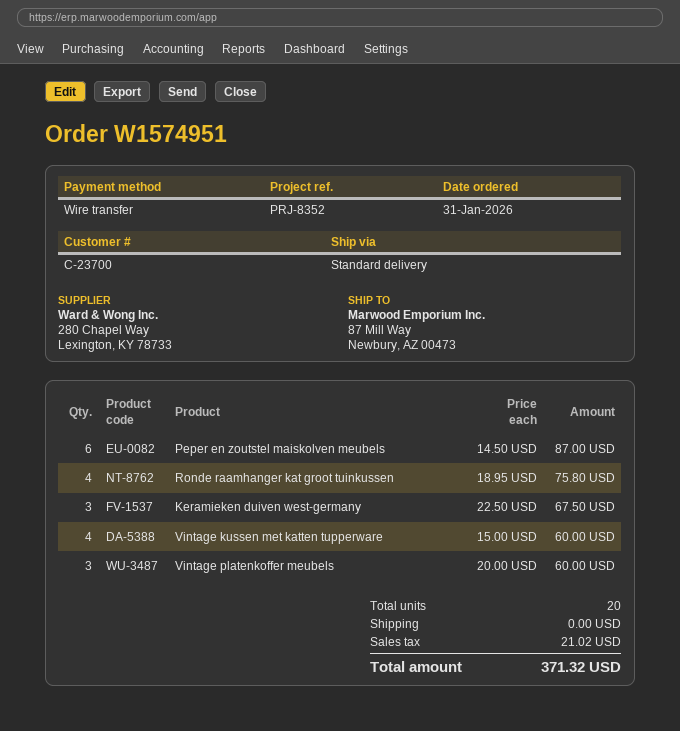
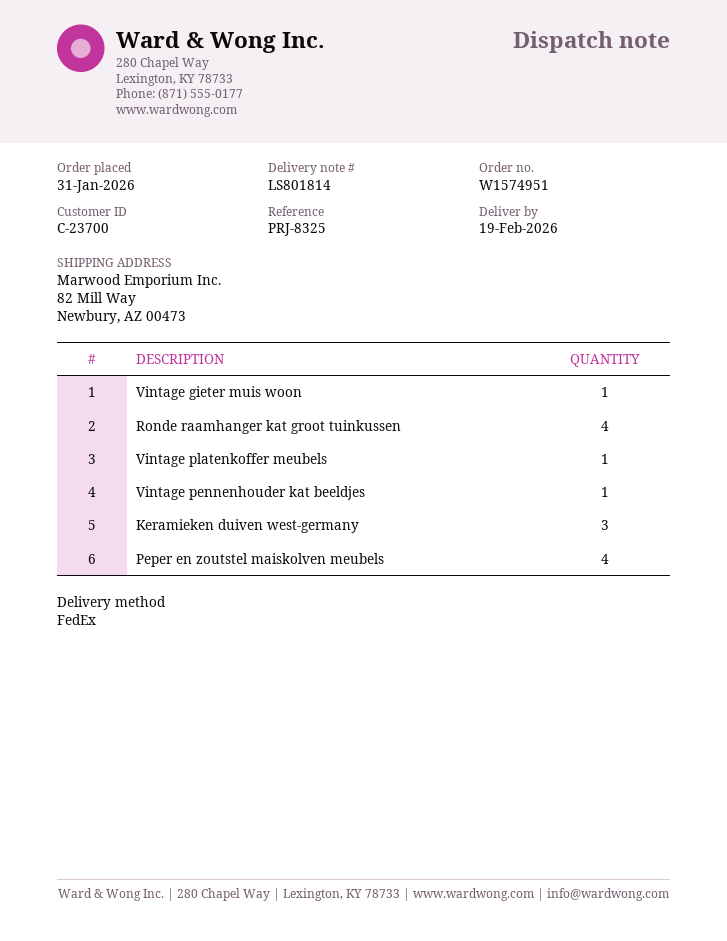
reference: PRJ-8352 -> PRJ-8325
shipping method: standard -> FedEx
ship to: 87 Mill Way, Newbury, AZ 00473 -> 82 Mill Way, Newbury, AZ 00473
Peper en zoutstel maiskolven meubels: 6 -> 4
Vintage kussen met katten tupperware: 4 -> none
Vintage platenkoffer meubels: 3 -> 1
Vintage gieter muis woon: none -> 1
Vintage pennenhouder kat beeldjes: none -> 1

